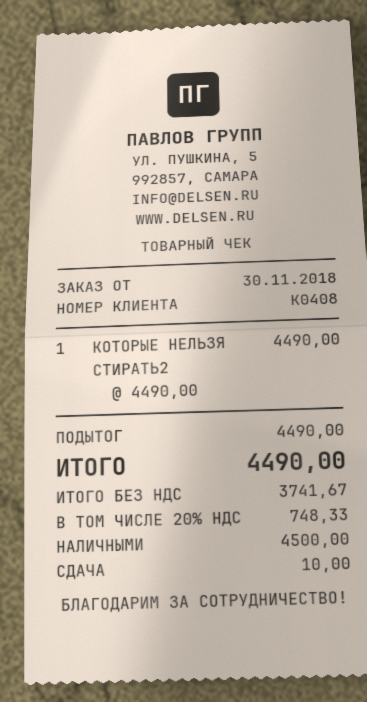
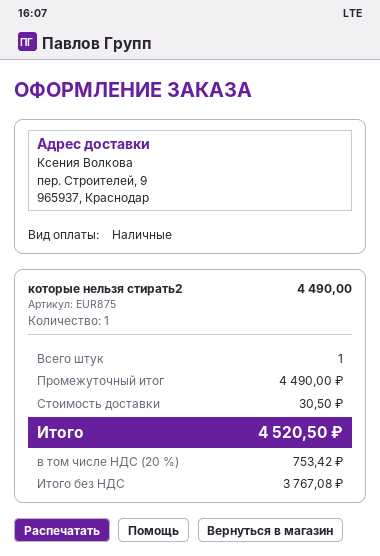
shipping: none -> 30.50
net: 3741.67 -> 3767.08
tax: 20% = 748.33 -> 20% = 753.42
total: 4490.00 -> 4520.50

